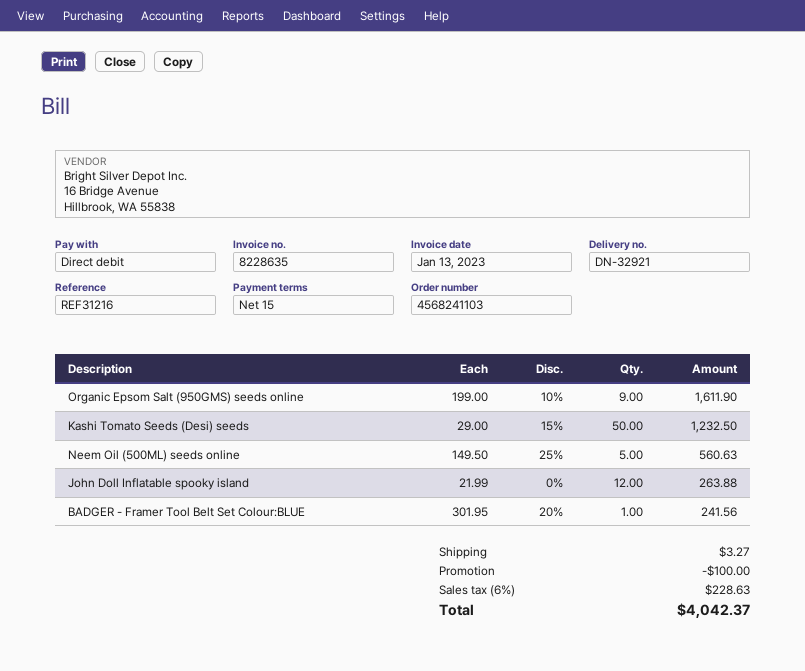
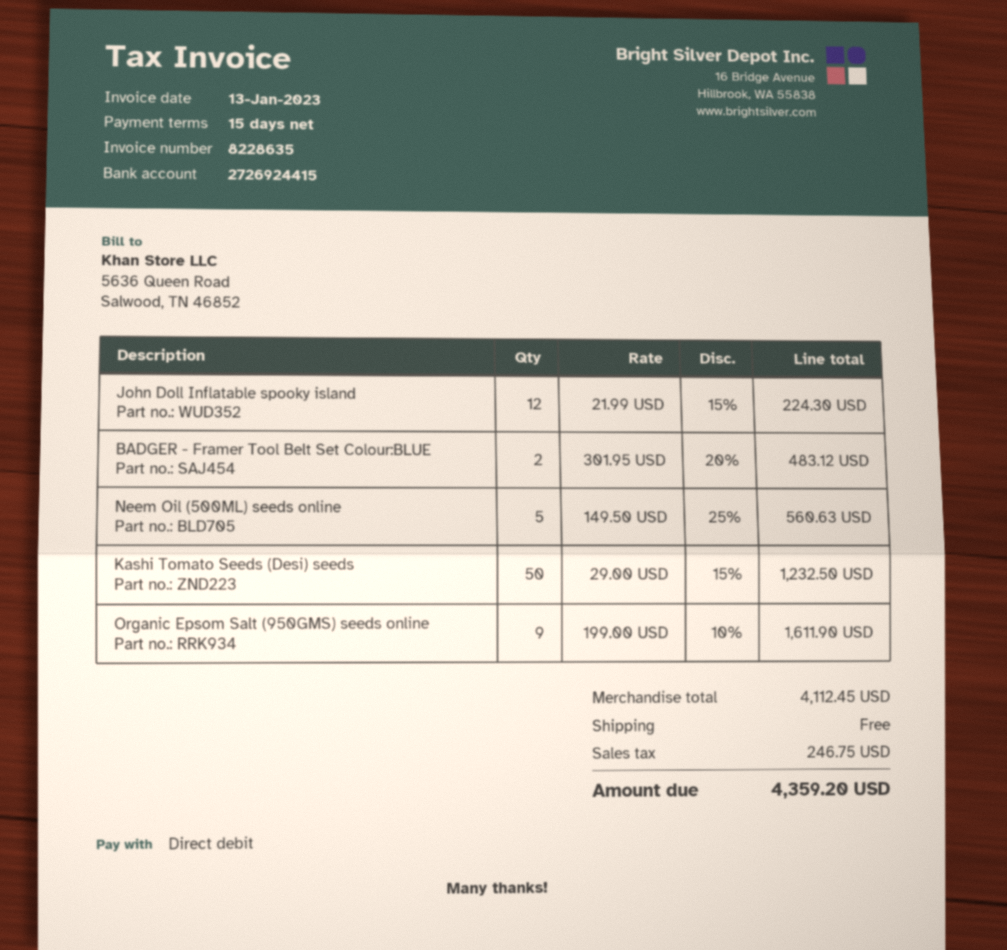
John Doll Inflatable spooky island: 12 x 21.99 = 263.88 -> 12 x 21.99 - 15% = 224.30
BADGER - Framer Tool Belt Set Colour:BLUE: 1 x 301.95 - 20% = 241.56 -> 2 x 301.95 - 20% = 483.12
discount: 100.00 -> none
shipping: 3.27 -> 0.00
tax: 228.63 -> 246.75
total: 4042.37 -> 4359.20

